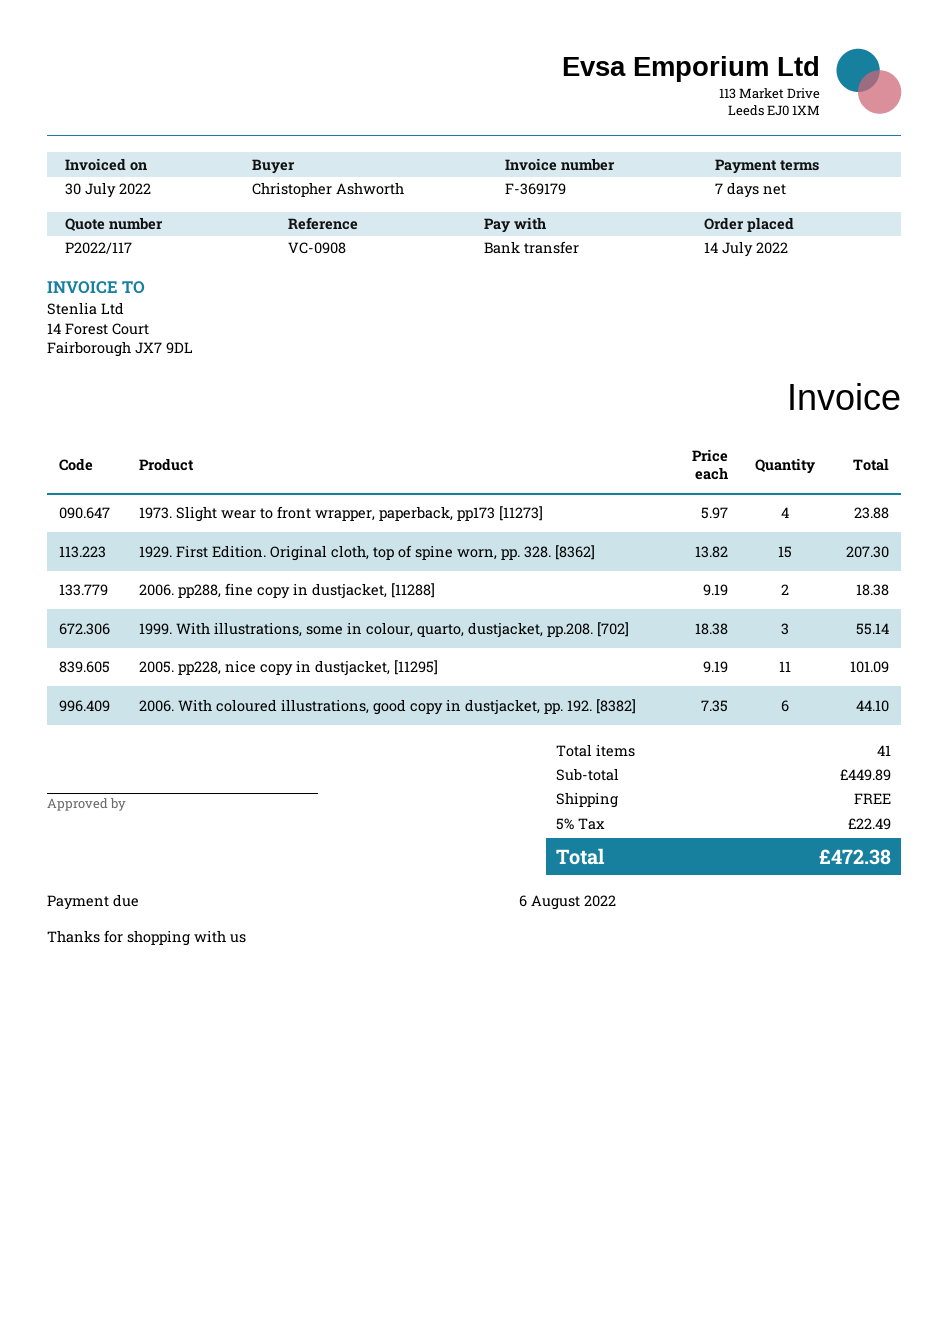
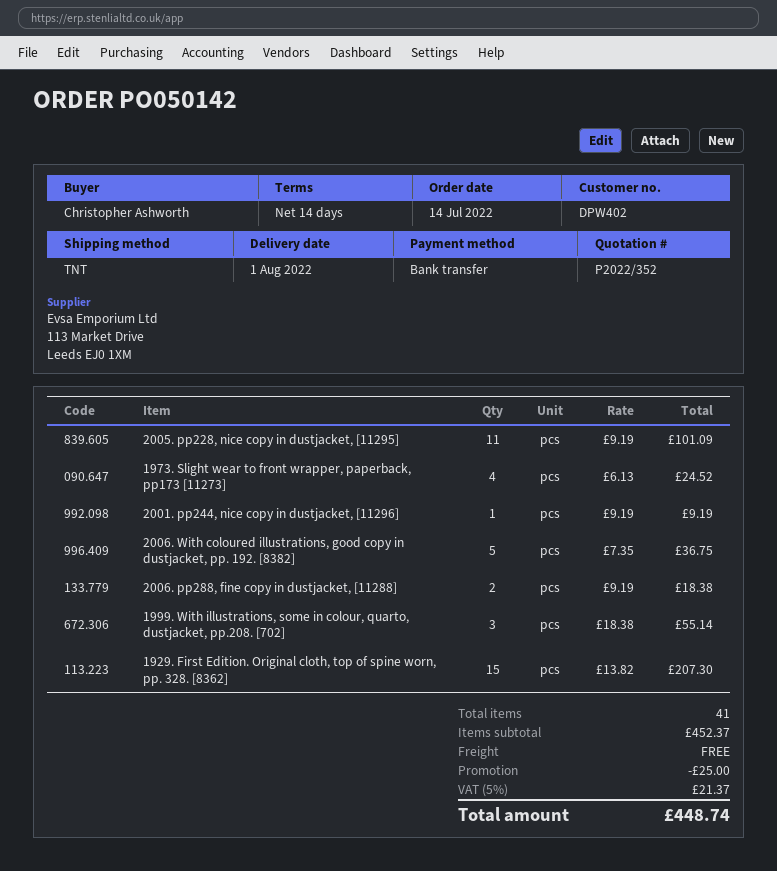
quote number: P2022/117 -> P2022/352
payment terms: 7 days -> 14 days
1973. Slight wear to front wrapper, paperback, pp173 [11273]: 4 x 5.97 = 23.88 -> 4 x 6.13 = 24.52
2006. With coloured illustrations, good copy in dustjacket, pp. 192. [8382]: 6 x 7.35 = 44.10 -> 5 x 7.35 = 36.75
2001. pp244, nice copy in dustjacket, [11296]: none -> 1 x 9.19 = 9.19
subtotal: 449.89 -> 452.37
discount: none -> 25.00
tax: 5% = 22.49 -> 5% = 21.37
total: 472.38 -> 448.74

